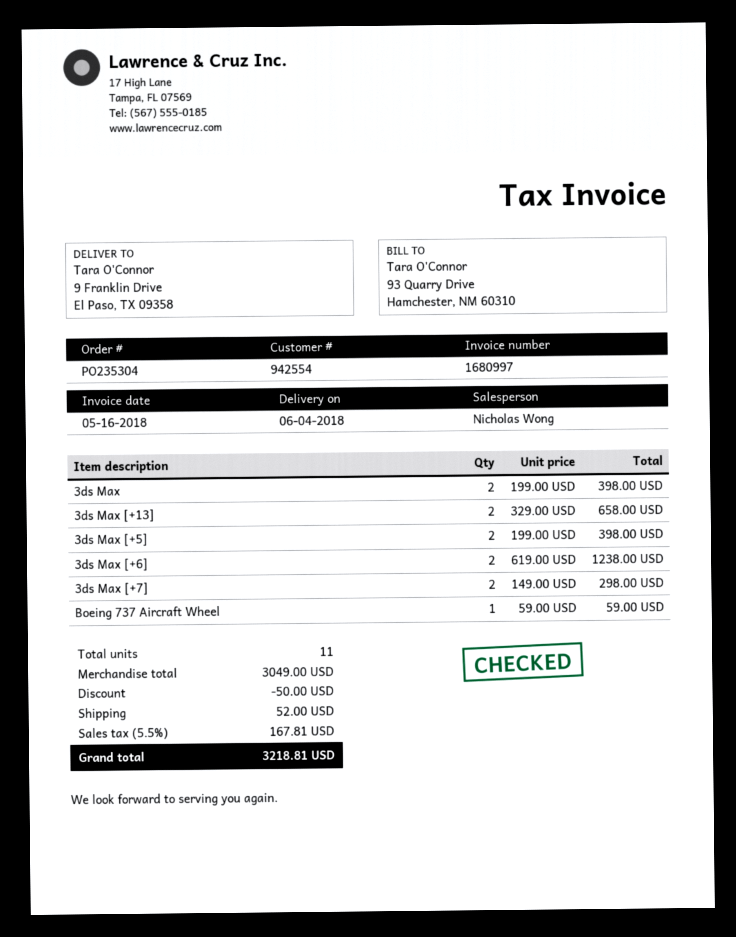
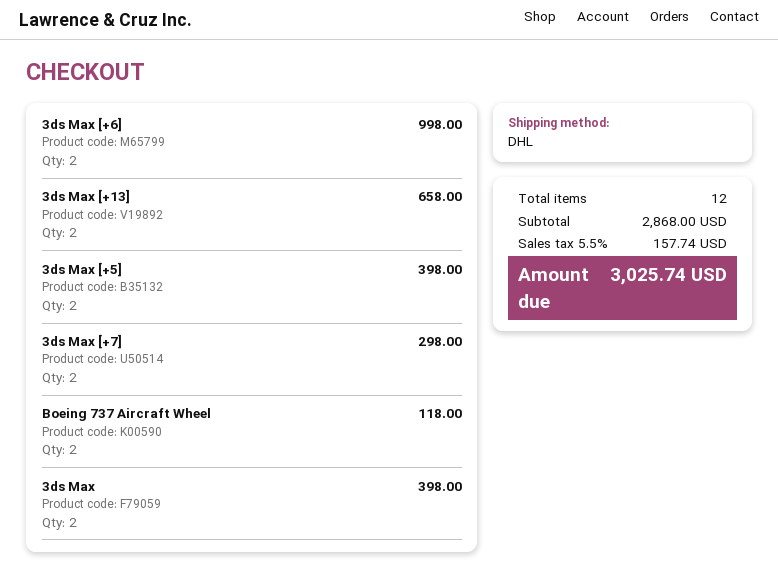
3ds Max [+6]: 2 for 1238.00 -> 2 for 998.00
Boeing 737 Aircraft Wheel: 1 for 59.00 -> 2 for 118.00
total quantity: 11 -> 12
subtotal: 3049.00 -> 2868.00
discount: 50.00 -> none
shipping: 52.00 -> none
tax: 5.5% = 167.81 -> 5.5% = 157.74
total: 3218.81 -> 3025.74

